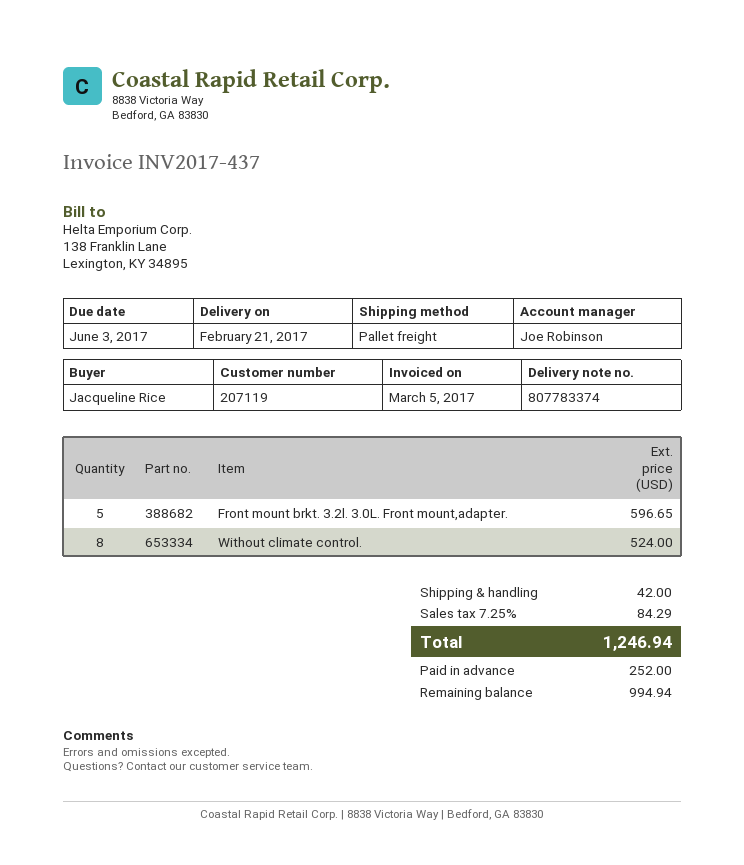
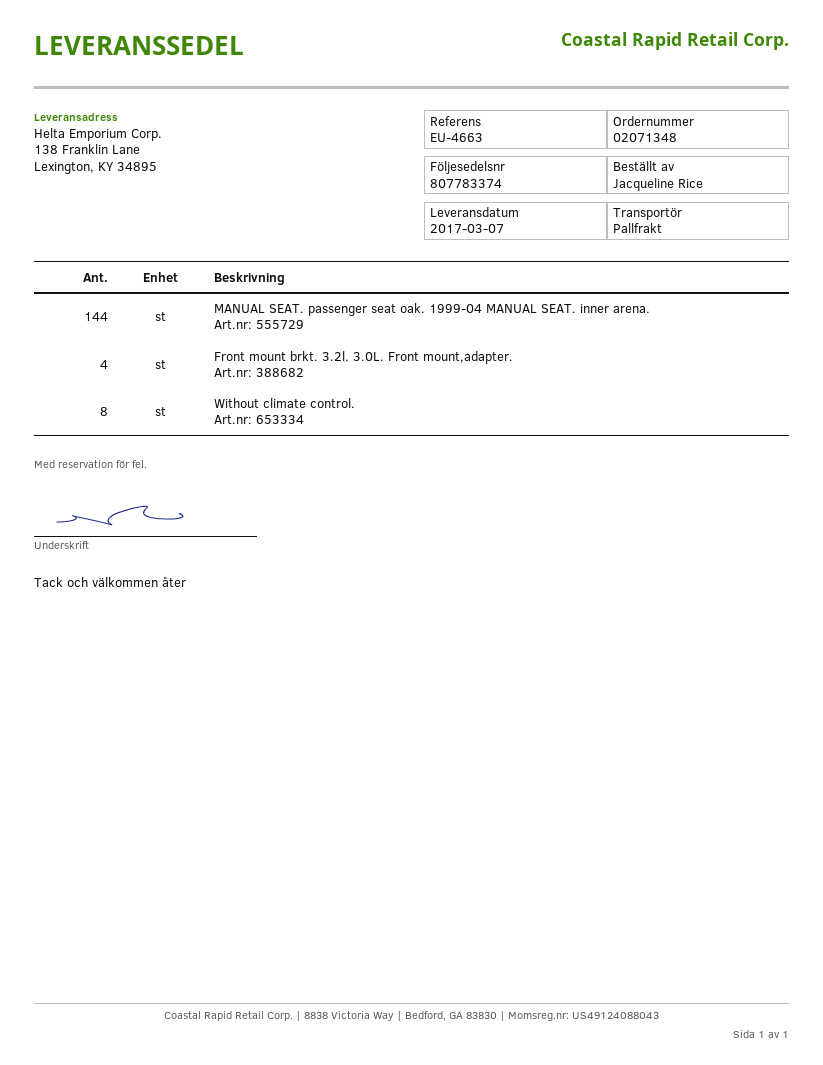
delivery date: 2017-02-21 -> 2017-03-07
Front mount brkt. 3.2l. 3.0L. Front mount,adapter.: 5 -> 4
MANUAL SEAT. passenger seat oak. 1999-04 MANUAL SEAT. inner arena.: none -> 144

